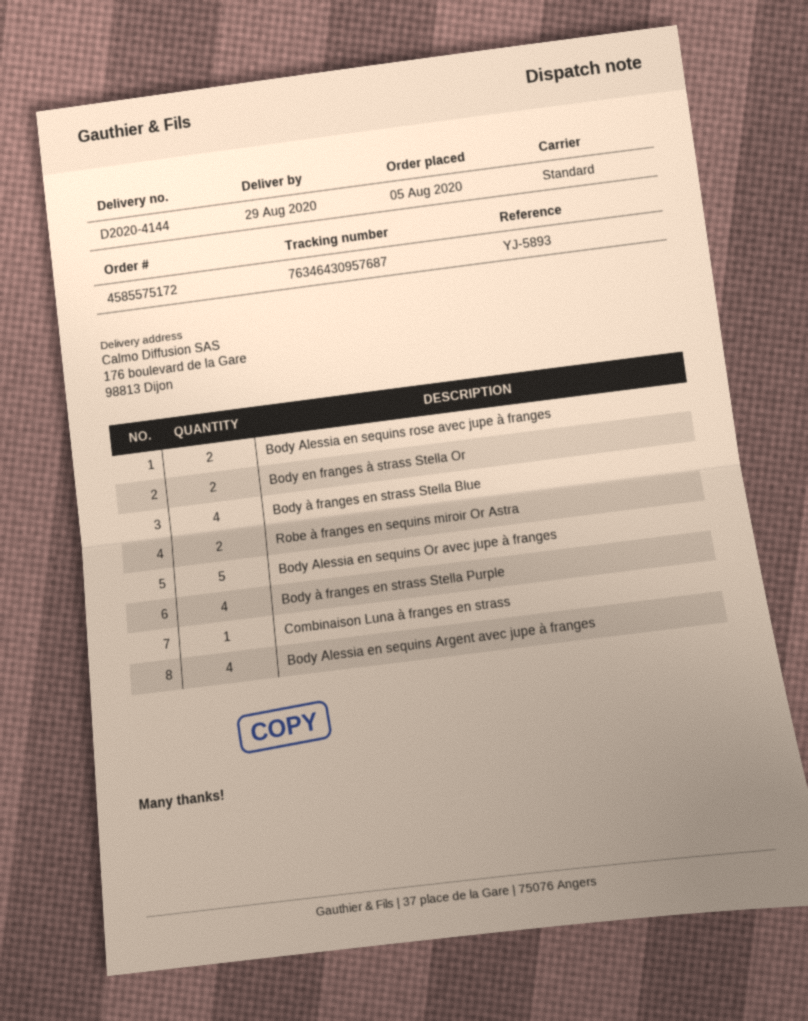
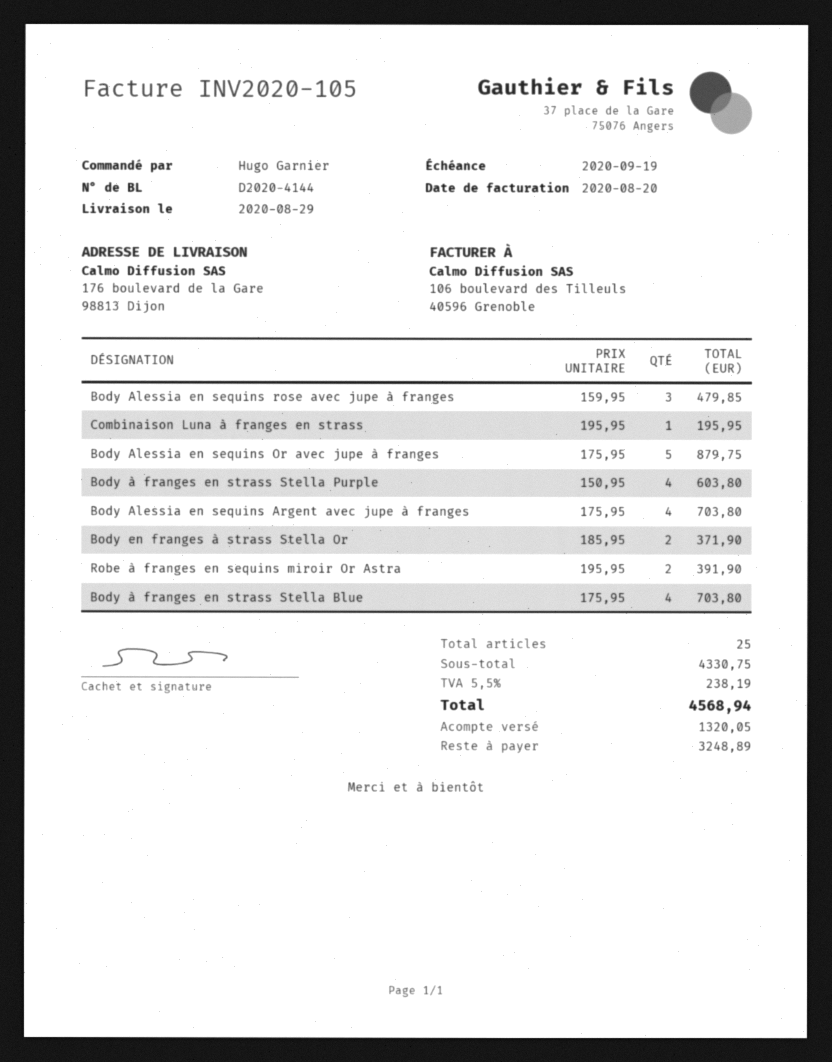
Body Alessia en sequins rose avec jupe à franges: 2 -> 3

